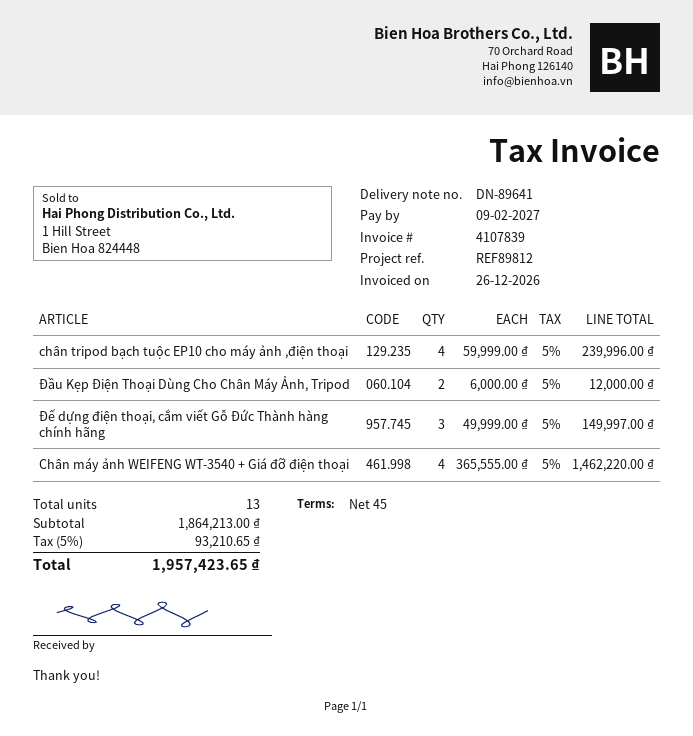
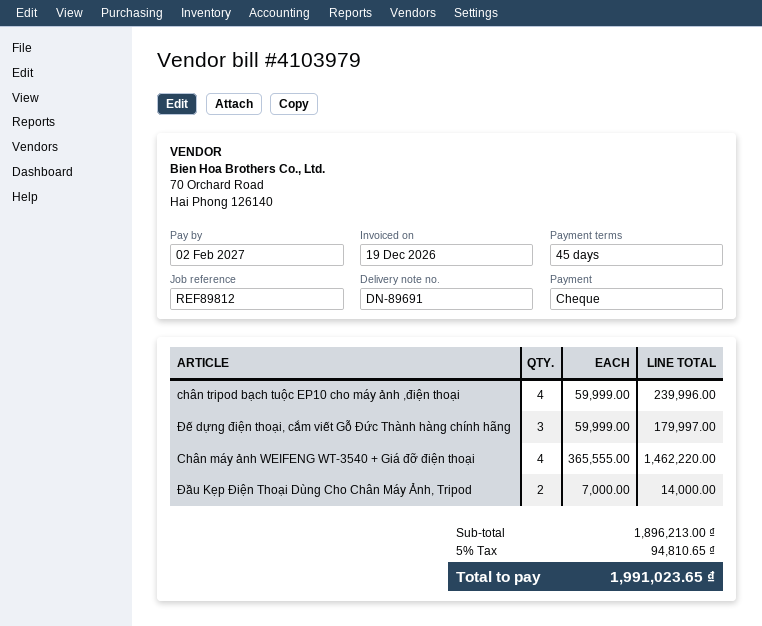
delivery note number: DN-89641 -> DN-89691
invoice number: 4107839 -> 4103979
invoice date: 2026-12-26 -> 2026-12-19
due date: 2027-02-09 -> 2027-02-02
Đầu Kẹp Điện Thoại Dùng Cho Chân Máy Ảnh, Tripod: 2 x 6000.00 = 12000.00 -> 2 x 7000.00 = 14000.00
Đế dựng điện thoại, cắm viết Gỗ Đức Thành hàng chính hãng: 3 x 49999.00 = 149997.00 -> 3 x 59999.00 = 179997.00
subtotal: 1864213.00 -> 1896213.00
tax: 5% = 93210.65 -> 5% = 94810.65
total: 1957423.65 -> 1991023.65

